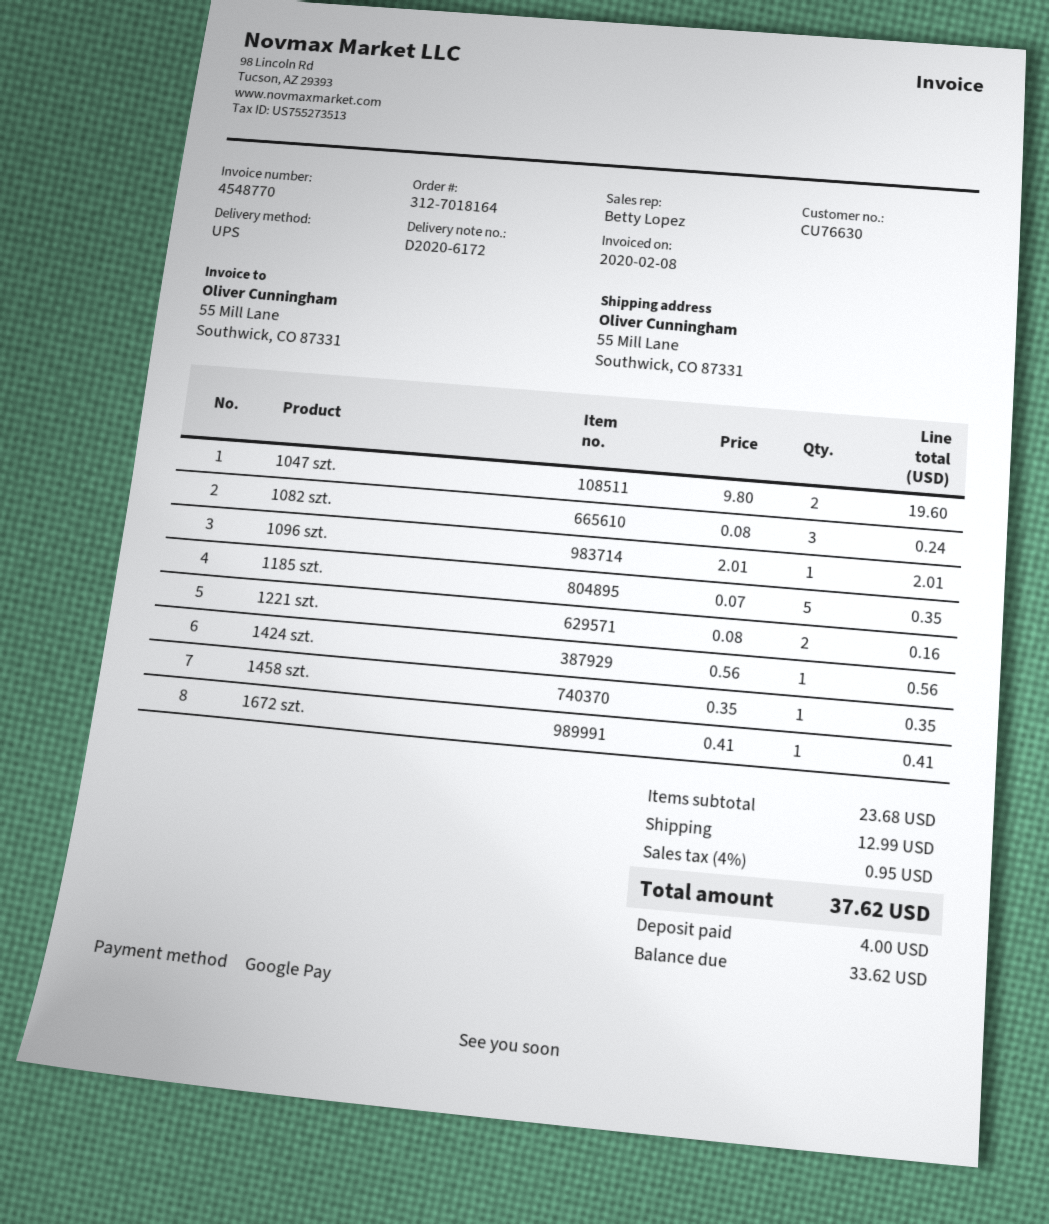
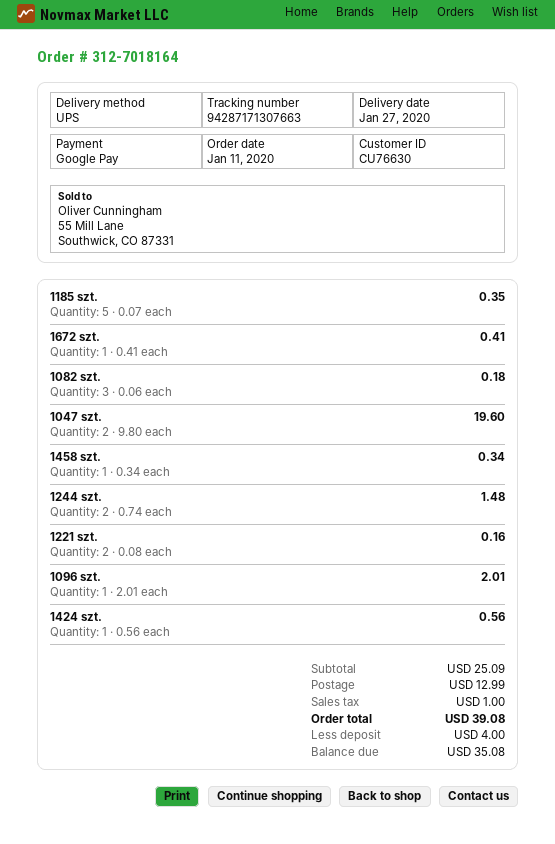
1082 szt.: 3 x 0.08 = 0.24 -> 3 x 0.06 = 0.18
1458 szt.: 1 x 0.35 = 0.35 -> 1 x 0.34 = 0.34
1244 szt.: none -> 2 x 0.74 = 1.48
subtotal: 23.68 -> 25.09
tax: 0.95 -> 1.00
total: 37.62 -> 39.08
balance: 33.62 -> 35.08

